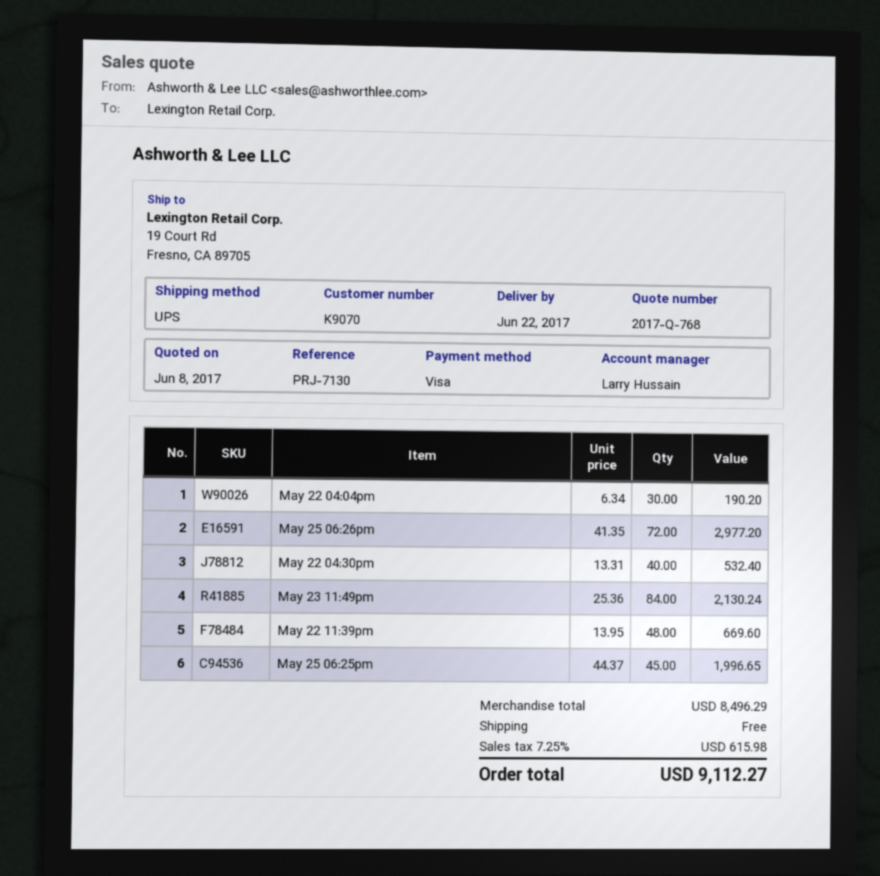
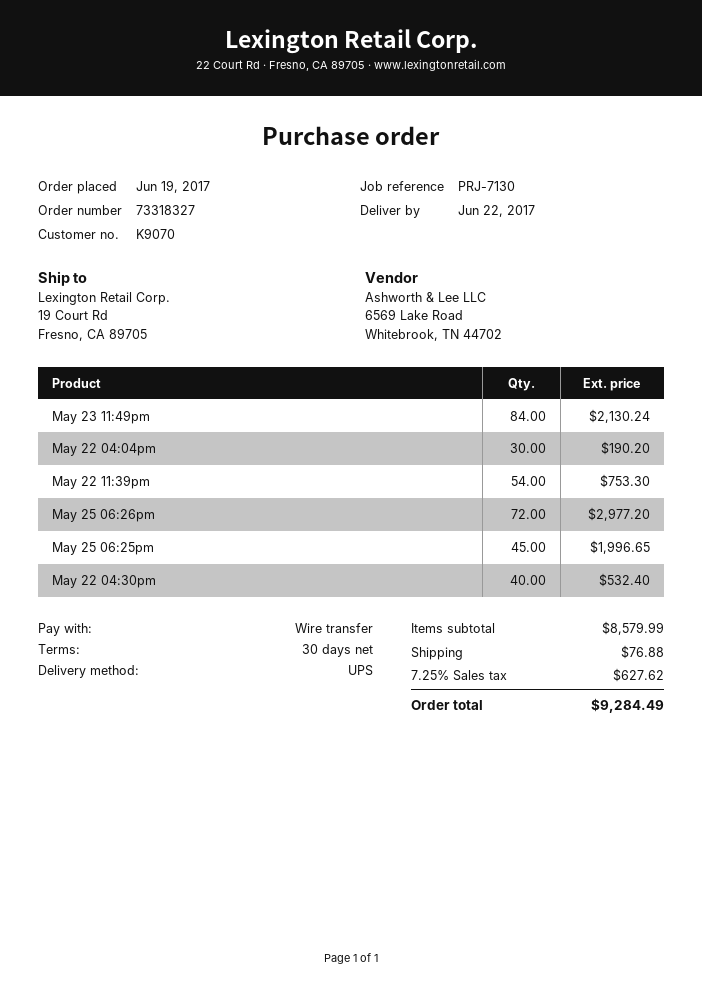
payment method: Visa -> bank transfer
May 22 11:39pm: 48 for 669.60 -> 54 for 753.30
subtotal: 8496.29 -> 8579.99
shipping: 0.00 -> 76.88
tax: 7.25% = 615.98 -> 7.25% = 627.62
total: 9112.27 -> 9284.49

